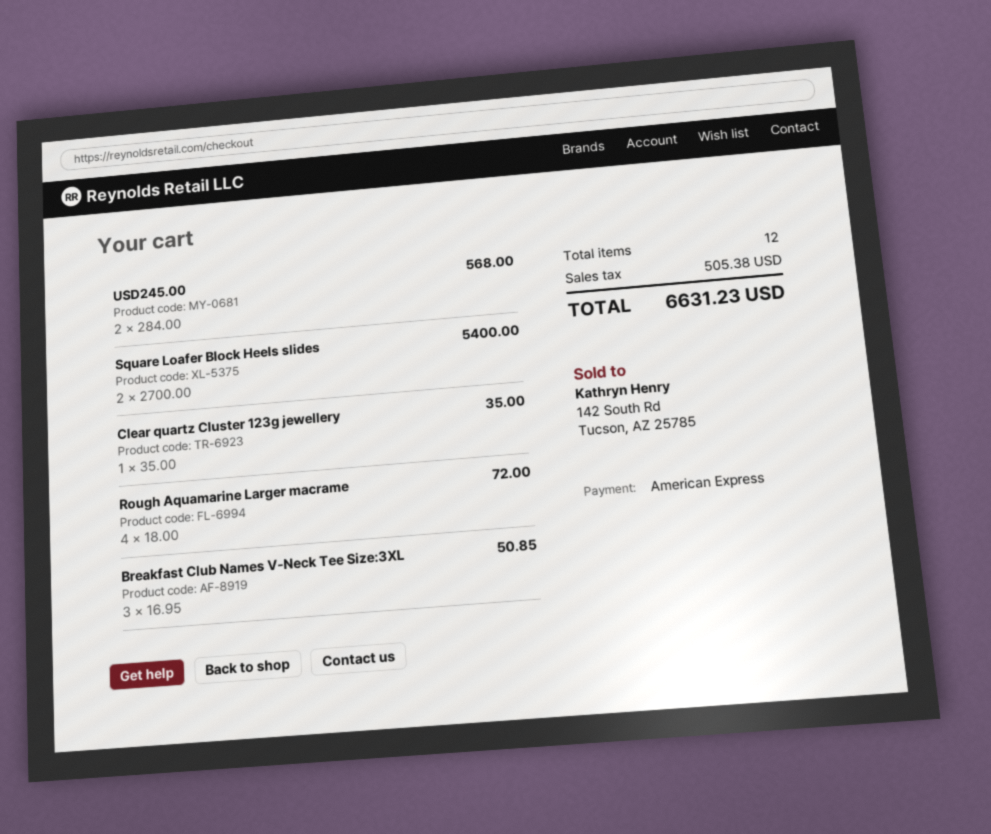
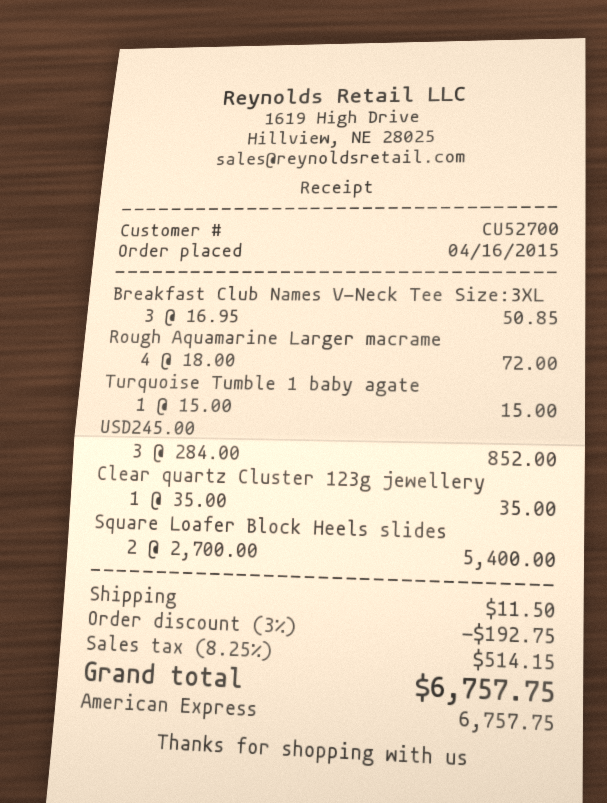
USD245.00: 2 x 284.00 = 568.00 -> 3 x 284.00 = 852.00
Turquoise Tumble 1 baby agate: none -> 1 x 15.00 = 15.00
discount: none -> 3% = 192.75
shipping: none -> 11.50
tax: 505.38 -> 514.15
total: 6631.23 -> 6757.75

